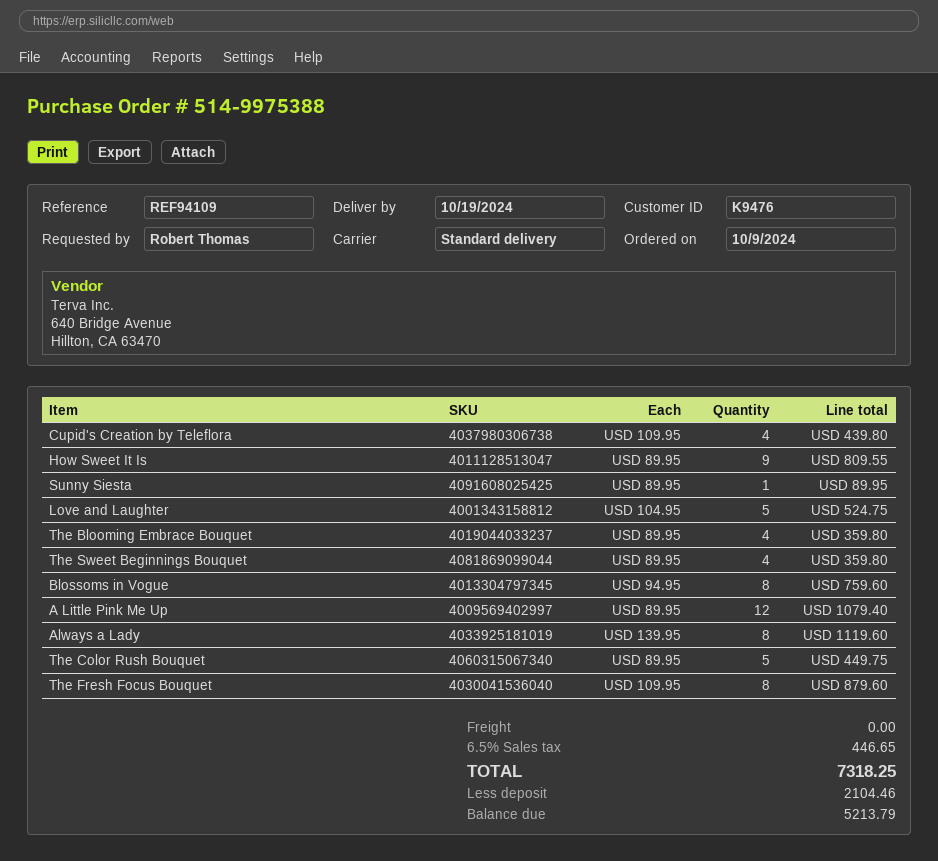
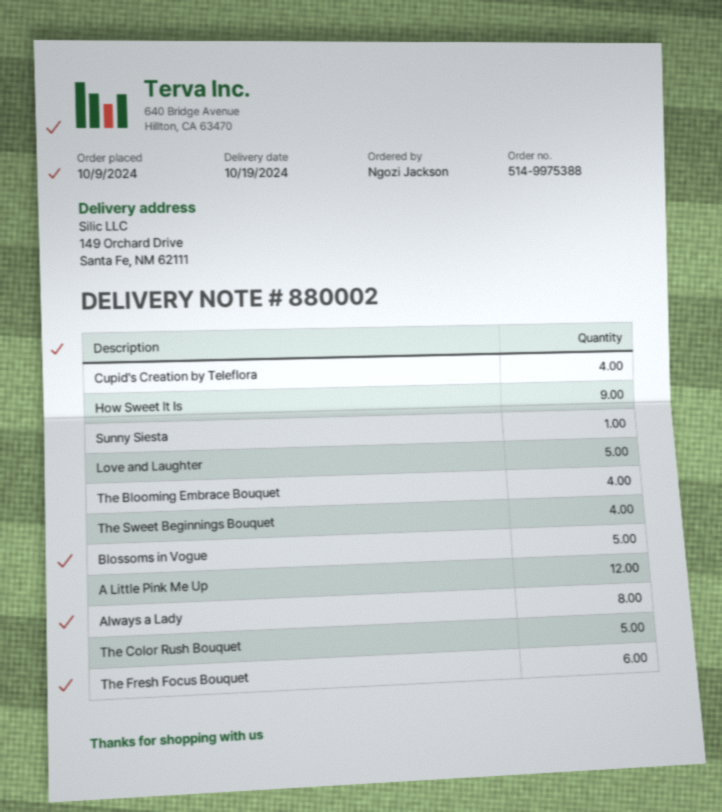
ordered by: Robert Thomas -> Ngozi Jackson
Blossoms in Vogue: 8 -> 5
The Fresh Focus Bouquet: 8 -> 6

